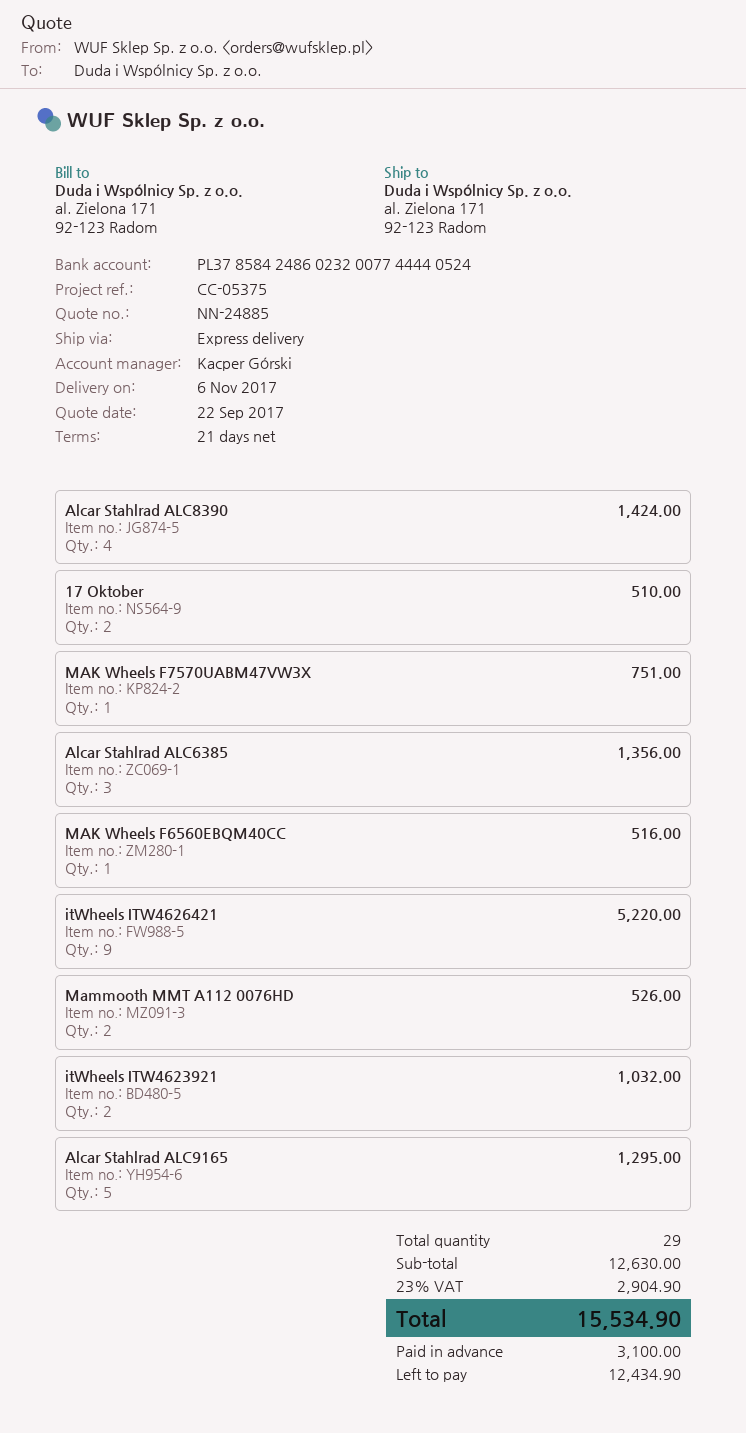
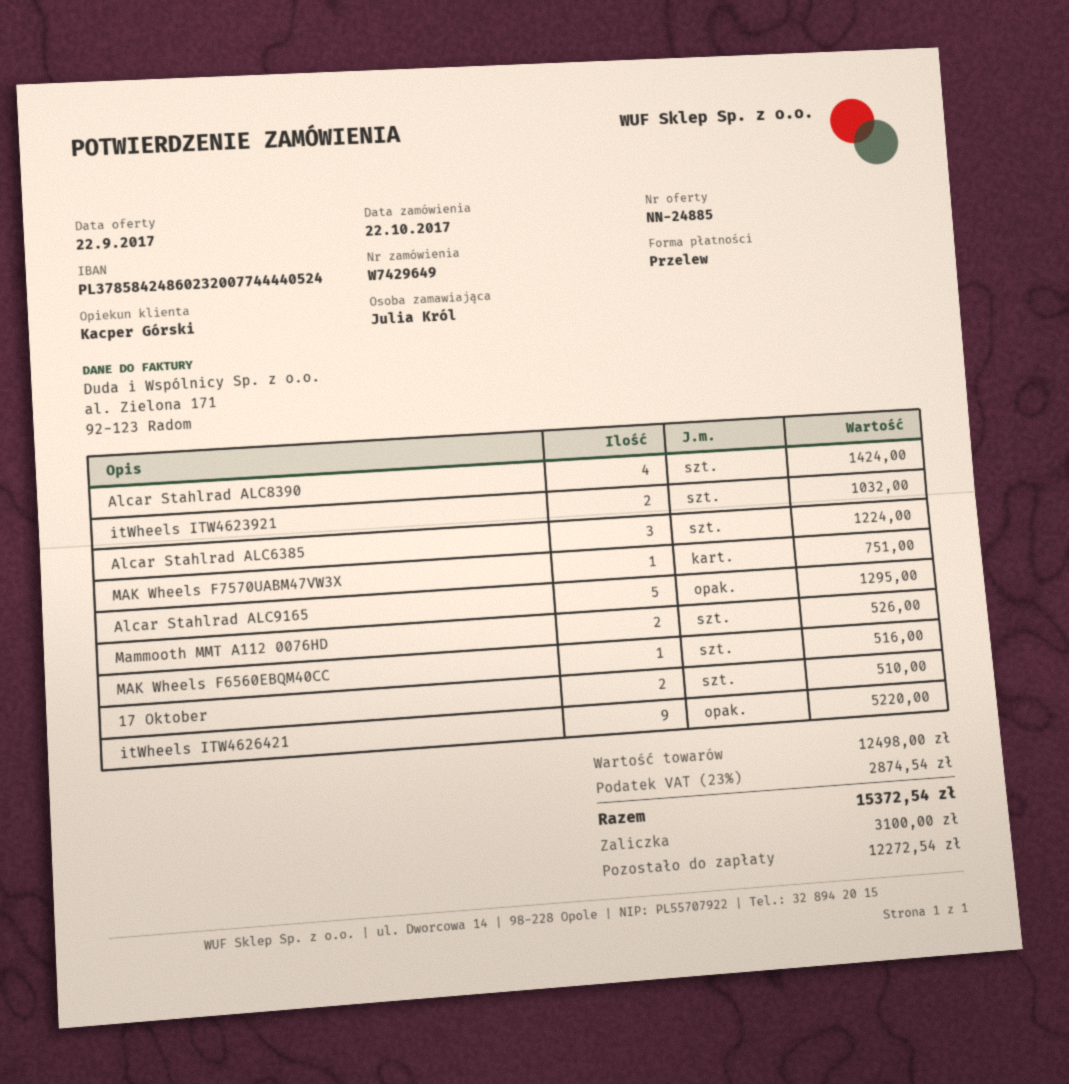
Alcar Stahlrad ALC6385: 3 for 1356.00 -> 3 for 1224.00
subtotal: 12630.00 -> 12498.00
tax: 23% = 2904.90 -> 23% = 2874.54
total: 15534.90 -> 15372.54
balance: 12434.90 -> 12272.54

